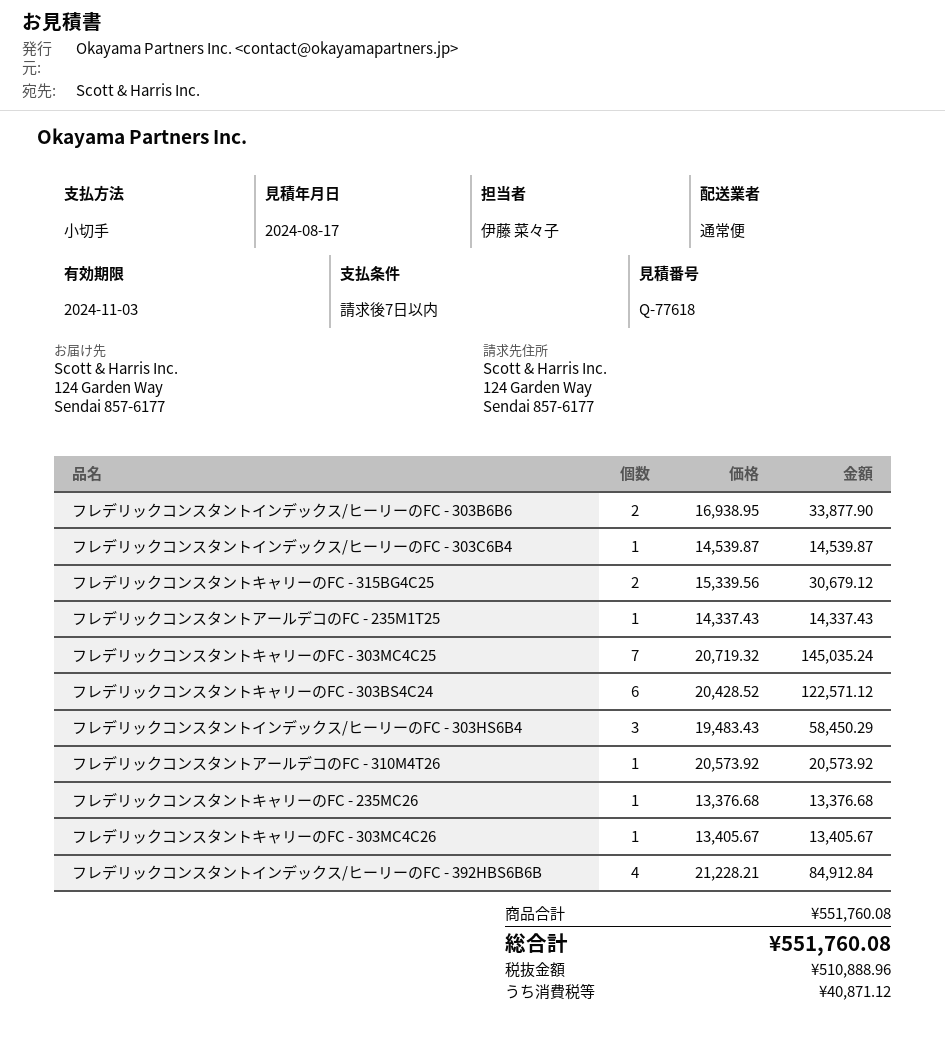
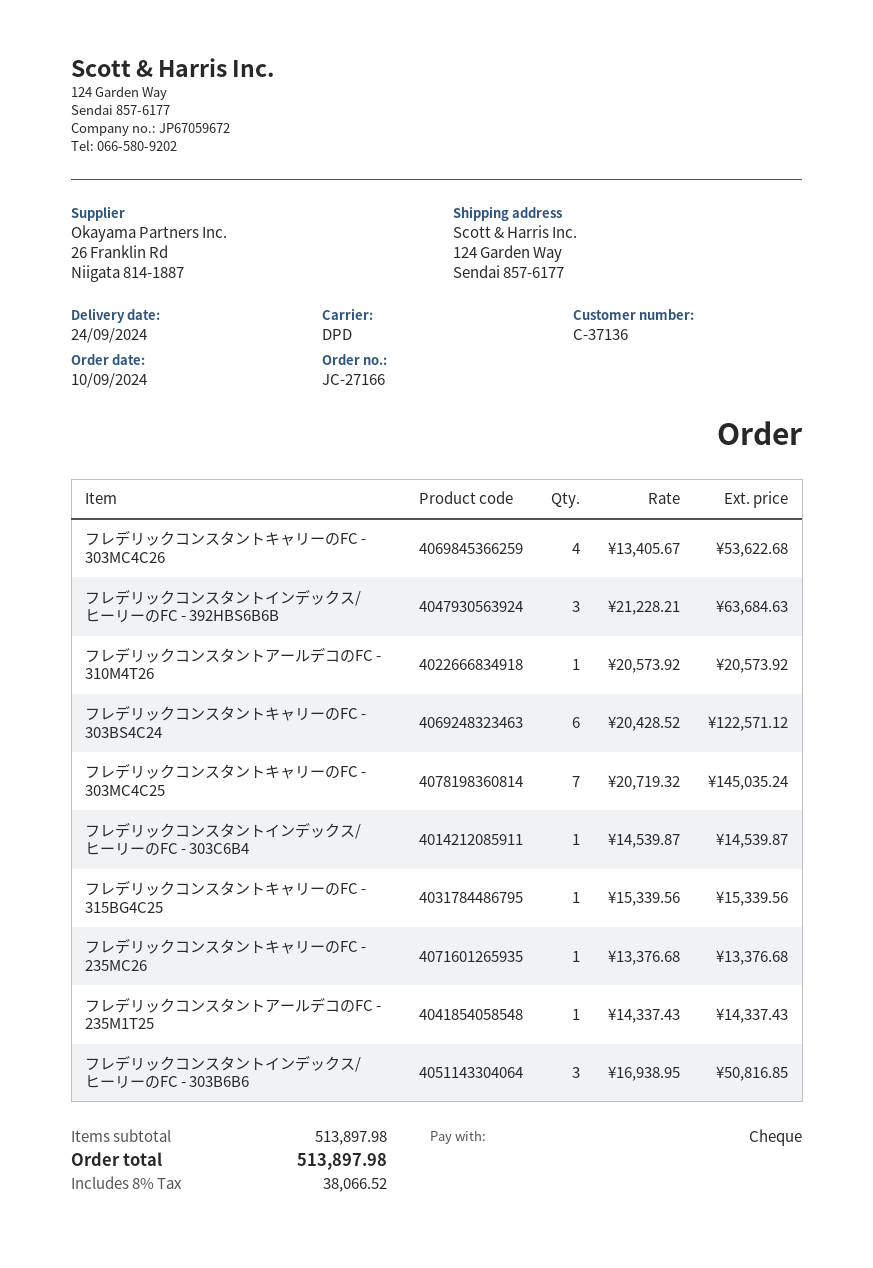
shipping method: standard -> DPD
フレデリックコンスタントインデックス/ヒーリーのFC - 303B6B6: 2 x 16938.95 = 33877.90 -> 3 x 16938.95 = 50816.85
フレデリックコンスタントキャリーのFC - 315BG4C25: 2 x 15339.56 = 30679.12 -> 1 x 15339.56 = 15339.56
フレデリックコンスタントインデックス/ヒーリーのFC - 303HS6B4: 3 x 19483.43 = 58450.29 -> none
フレデリックコンスタントキャリーのFC - 303MC4C26: 1 x 13405.67 = 13405.67 -> 4 x 13405.67 = 53622.68
フレデリックコンスタントインデックス/ヒーリーのFC - 392HBS6B6B: 4 x 21228.21 = 84912.84 -> 3 x 21228.21 = 63684.63
subtotal: 551760.08 -> 513897.98
tax: 40871.12 -> 38066.52
total: 551760.08 -> 513897.98

